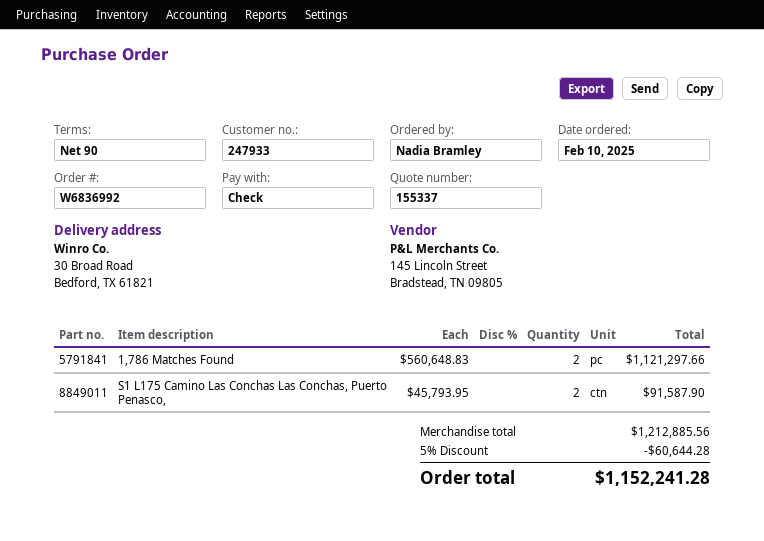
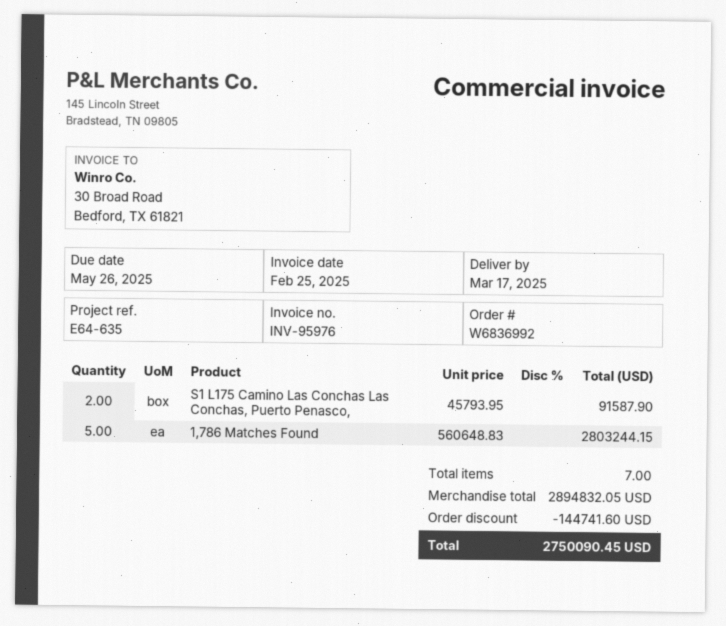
1,786 Matches Found: 2 x 560648.83 = 1121297.66 -> 5 x 560648.83 = 2803244.15
subtotal: 1212885.56 -> 2894832.05
discount: 60644.28 -> 144741.60
total: 1152241.28 -> 2750090.45

